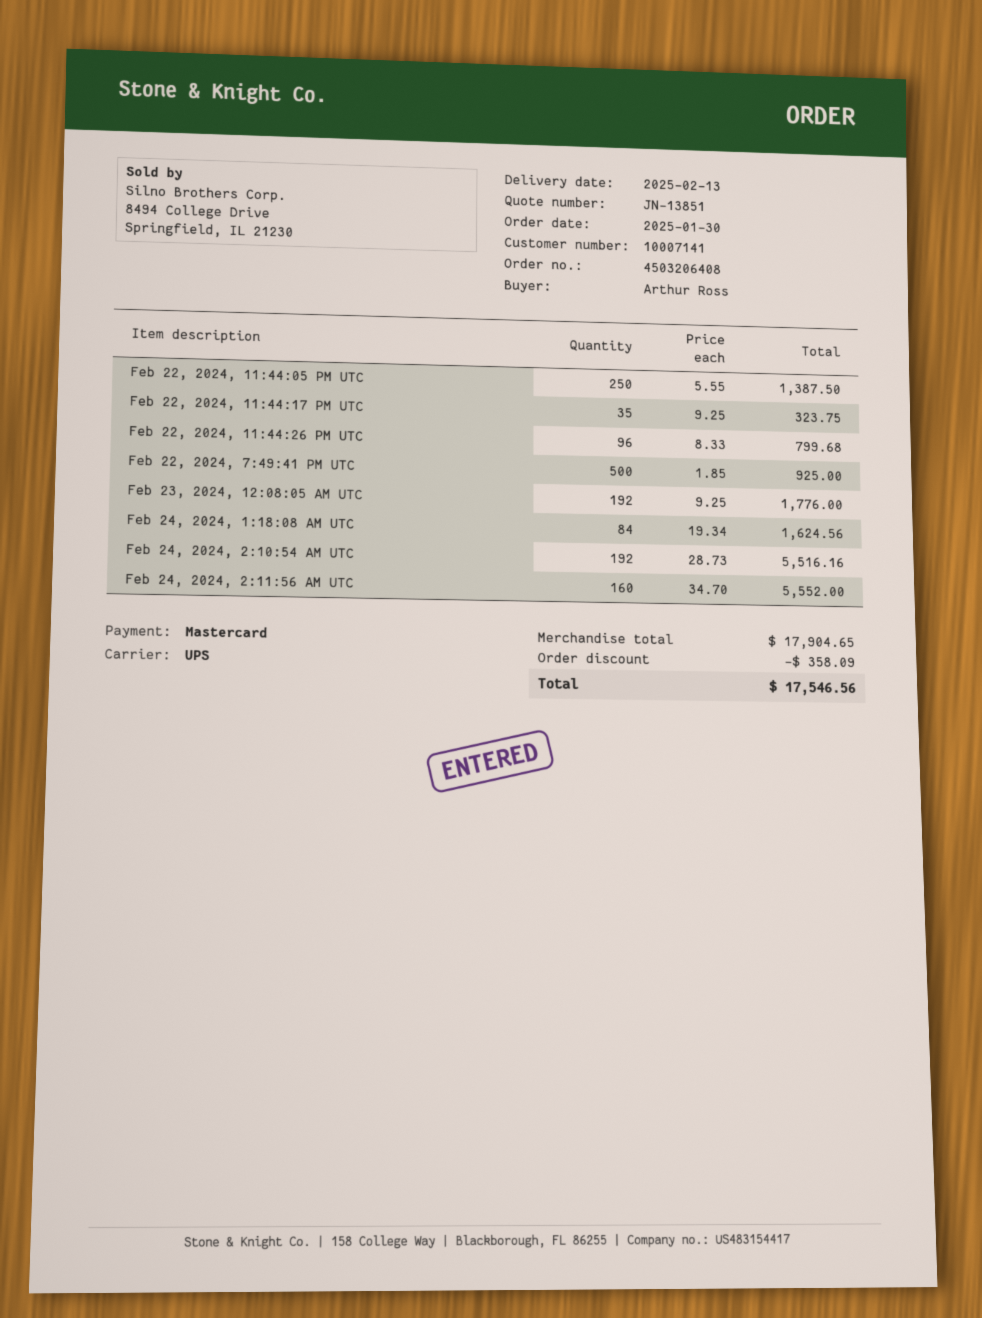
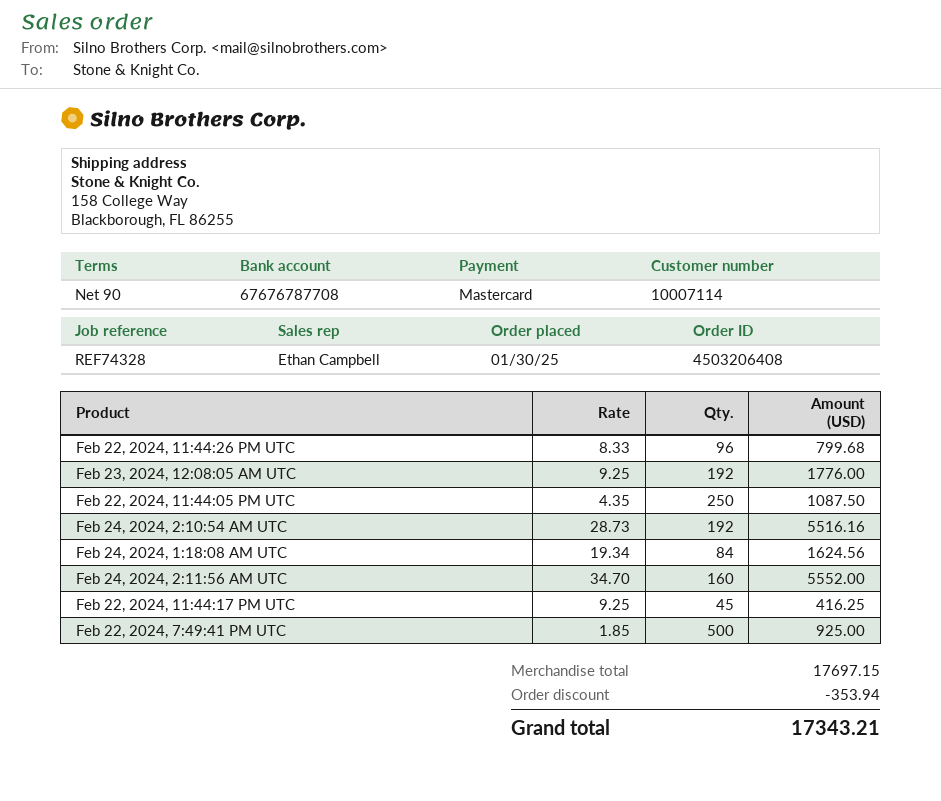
customer number: 10007141 -> 10007114
Feb 22, 2024, 11:44:05 PM UTC: 250 x 5.55 = 1387.50 -> 250 x 4.35 = 1087.50
Feb 22, 2024, 11:44:17 PM UTC: 35 x 9.25 = 323.75 -> 45 x 9.25 = 416.25
subtotal: 17904.65 -> 17697.15
discount: 358.09 -> 353.94
total: 17546.56 -> 17343.21

